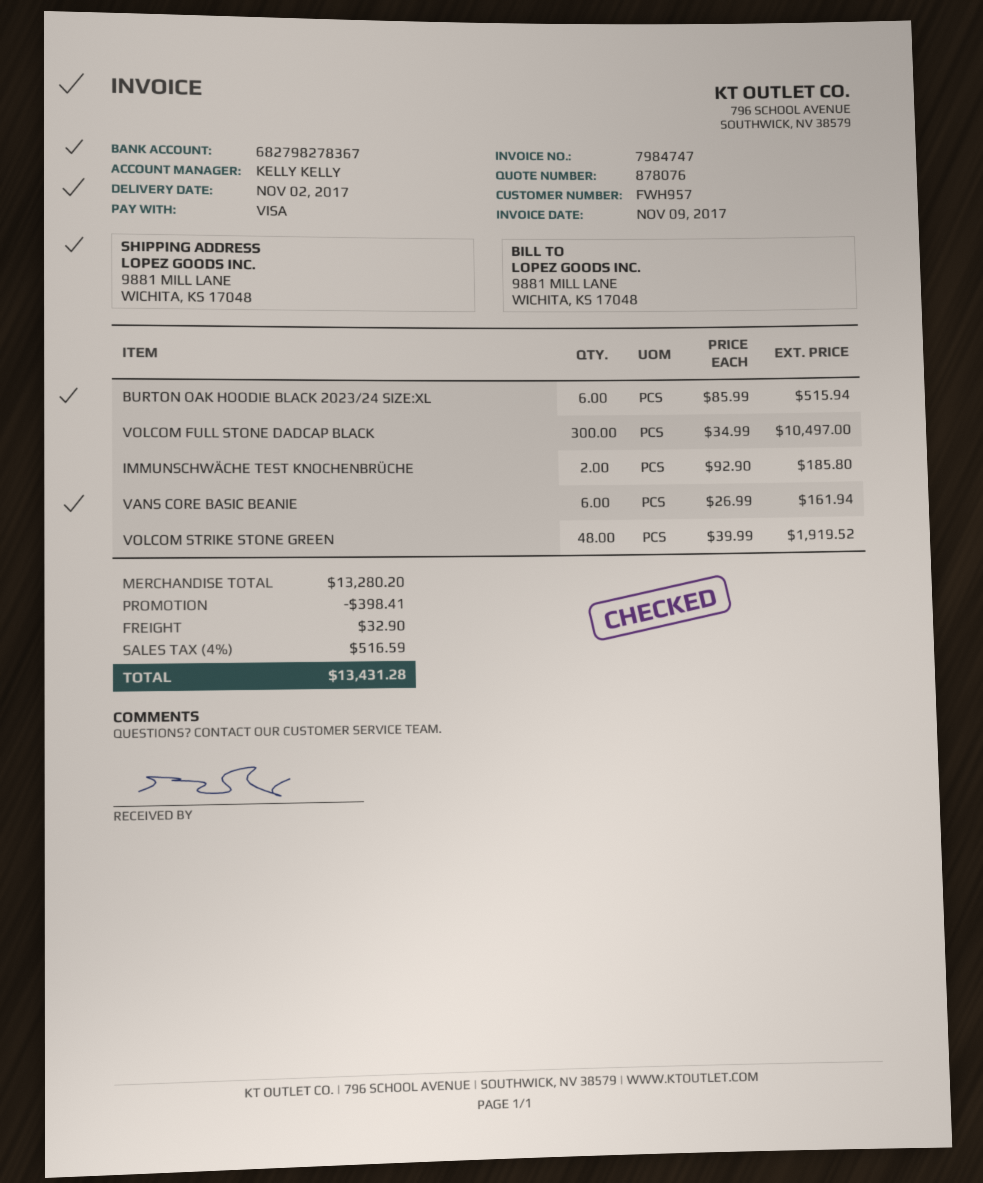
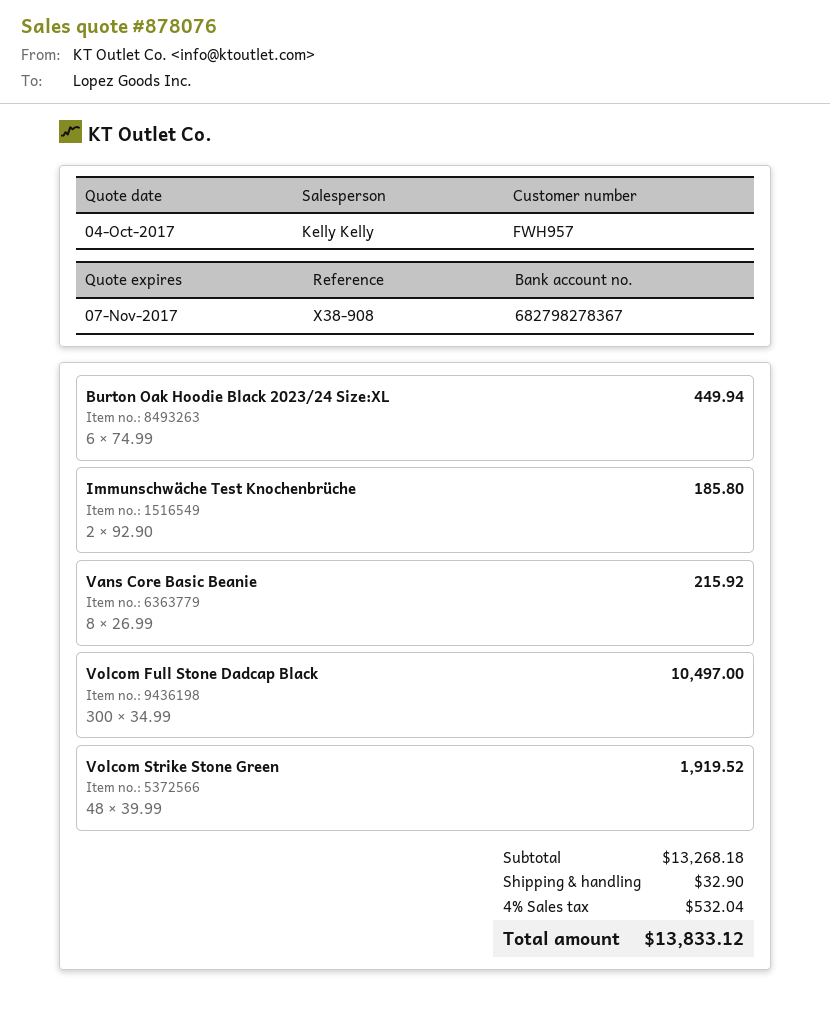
BURTON OAK HOODIE BLACK 2023/24 SIZE:XL: 6 x 85.99 = 515.94 -> 6 x 74.99 = 449.94
VANS CORE BASIC BEANIE: 6 x 26.99 = 161.94 -> 8 x 26.99 = 215.92
subtotal: 13280.20 -> 13268.18
discount: 398.41 -> none
tax: 4% = 516.59 -> 4% = 532.04
total: 13431.28 -> 13833.12

